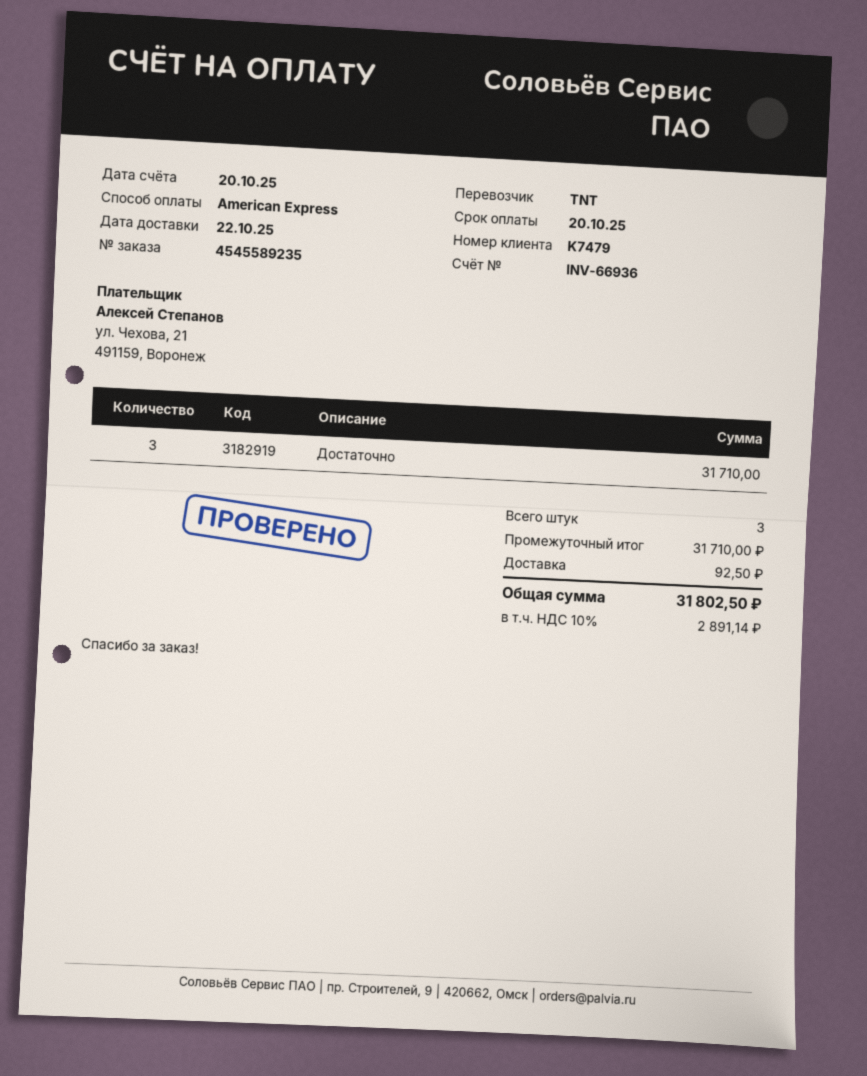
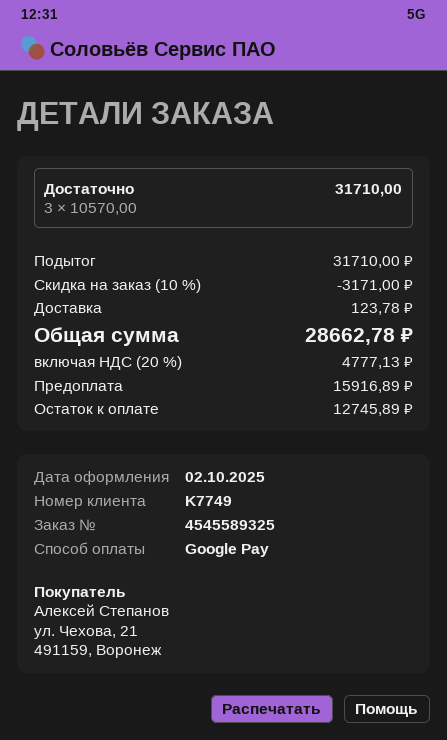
order number: 4545589235 -> 4545589325
customer number: K7479 -> K7749
payment method: American Express -> Google Pay
discount: none -> 10% = 3171.00
shipping: 92.50 -> 123.78
tax: 10% = 2891.14 -> 20% = 4777.13
total: 31802.50 -> 28662.78

